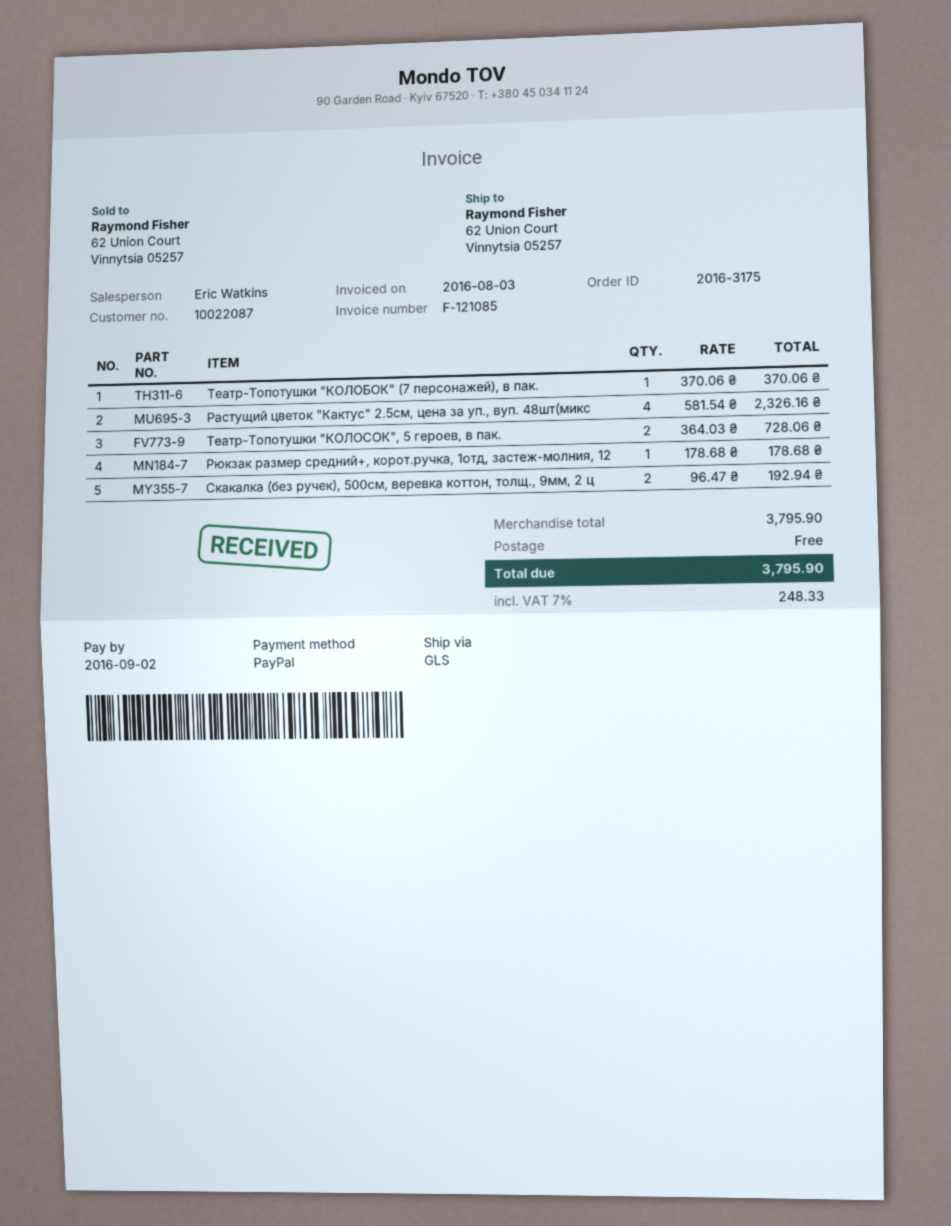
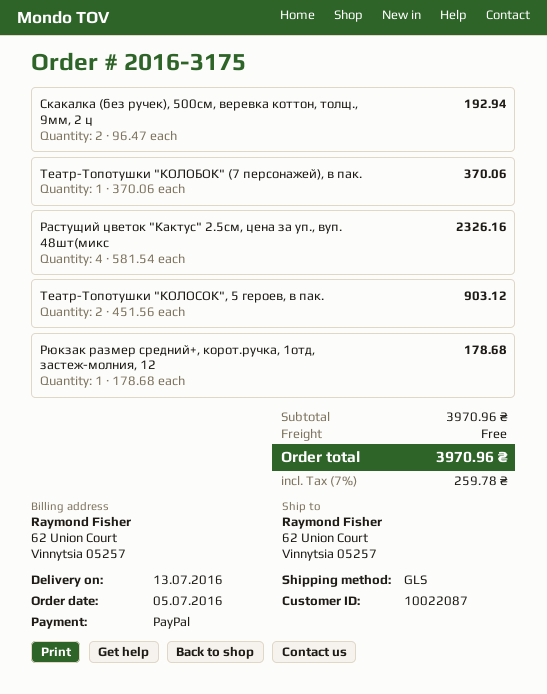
Театр-Топотушки "КОЛОСОК", 5 героев, в пак.: 2 x 364.03 = 728.06 -> 2 x 451.56 = 903.12
subtotal: 3795.90 -> 3970.96
tax: 7% = 248.33 -> 7% = 259.78
total: 3795.90 -> 3970.96

